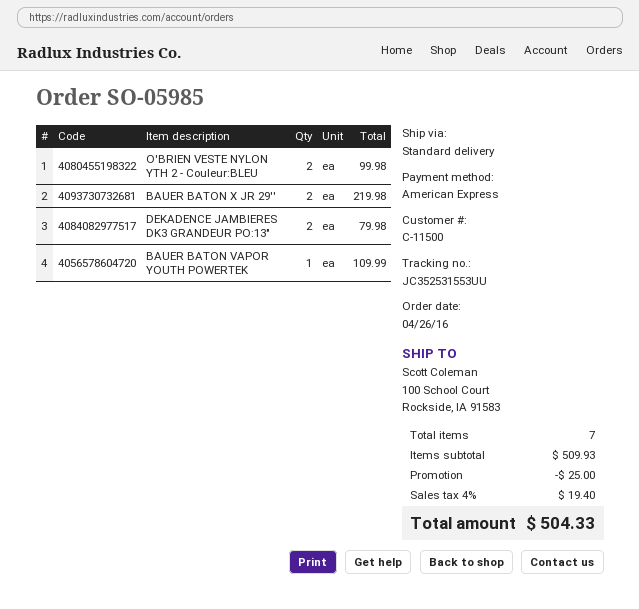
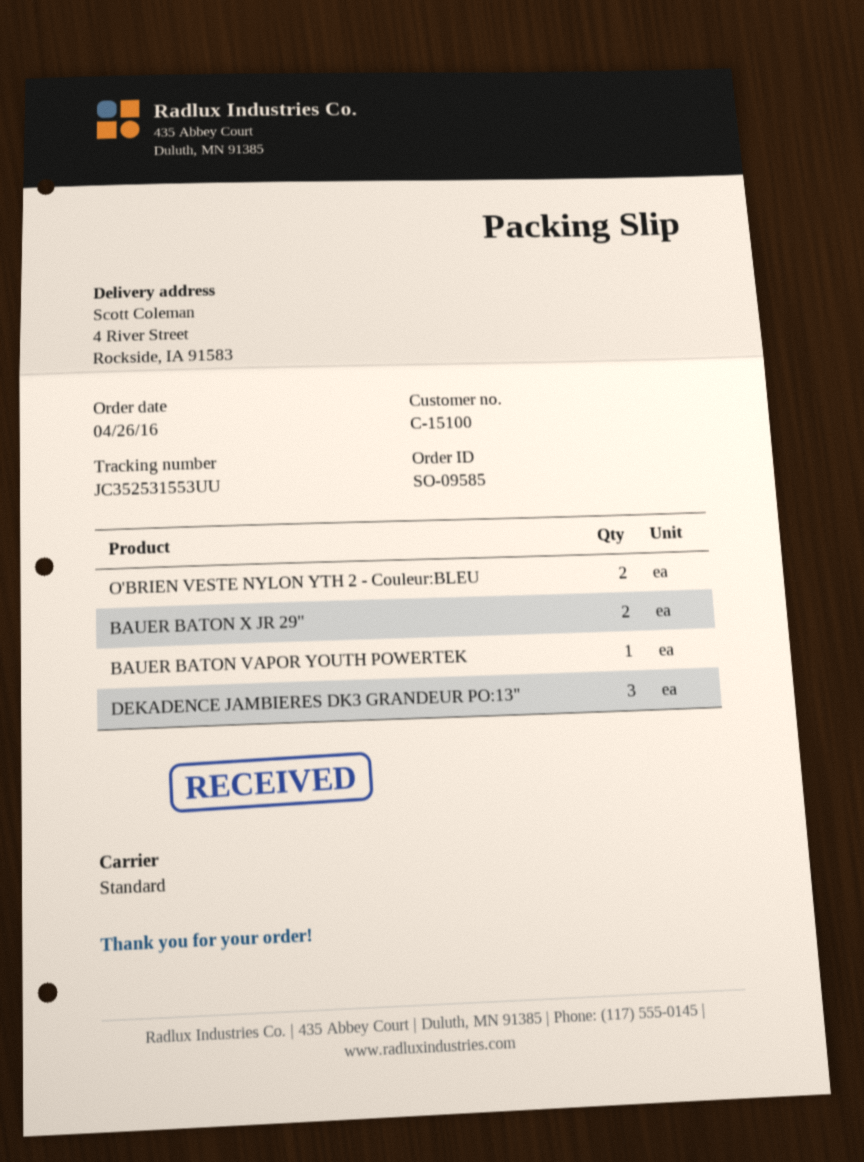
order number: SO-05985 -> SO-09585
customer number: C-11500 -> C-15100
ship to: 100 School Court, Rockside, IA 91583 -> 4 River Street, Rockside, IA 91583
DEKADENCE JAMBIERES DK3 GRANDEUR PO:13": 2 -> 3

